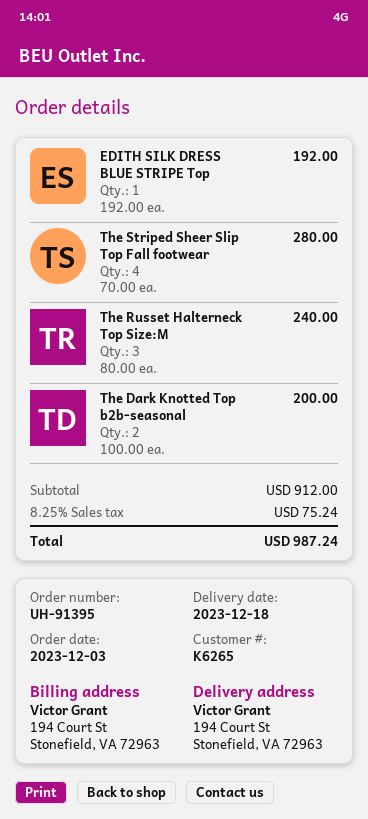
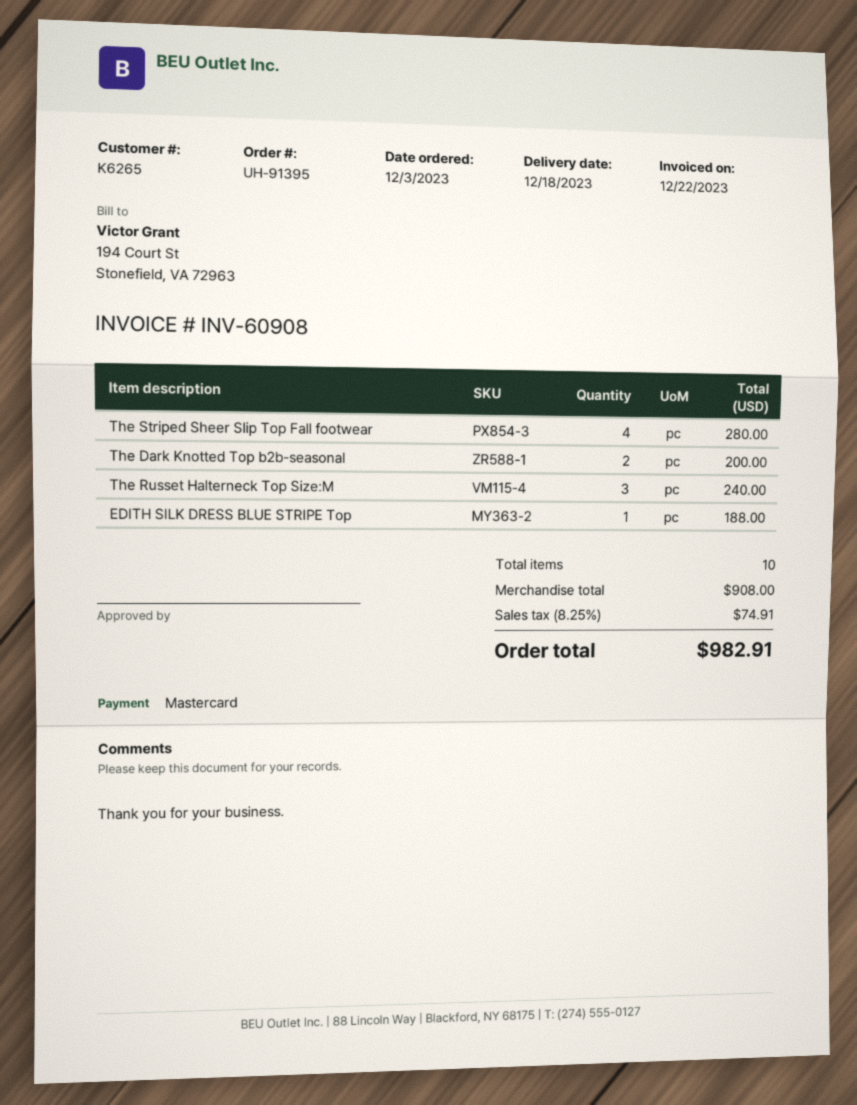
EDITH SILK DRESS BLUE STRIPE Top: 1 for 192.00 -> 1 for 188.00
subtotal: 912.00 -> 908.00
tax: 8.25% = 75.24 -> 8.25% = 74.91
total: 987.24 -> 982.91

